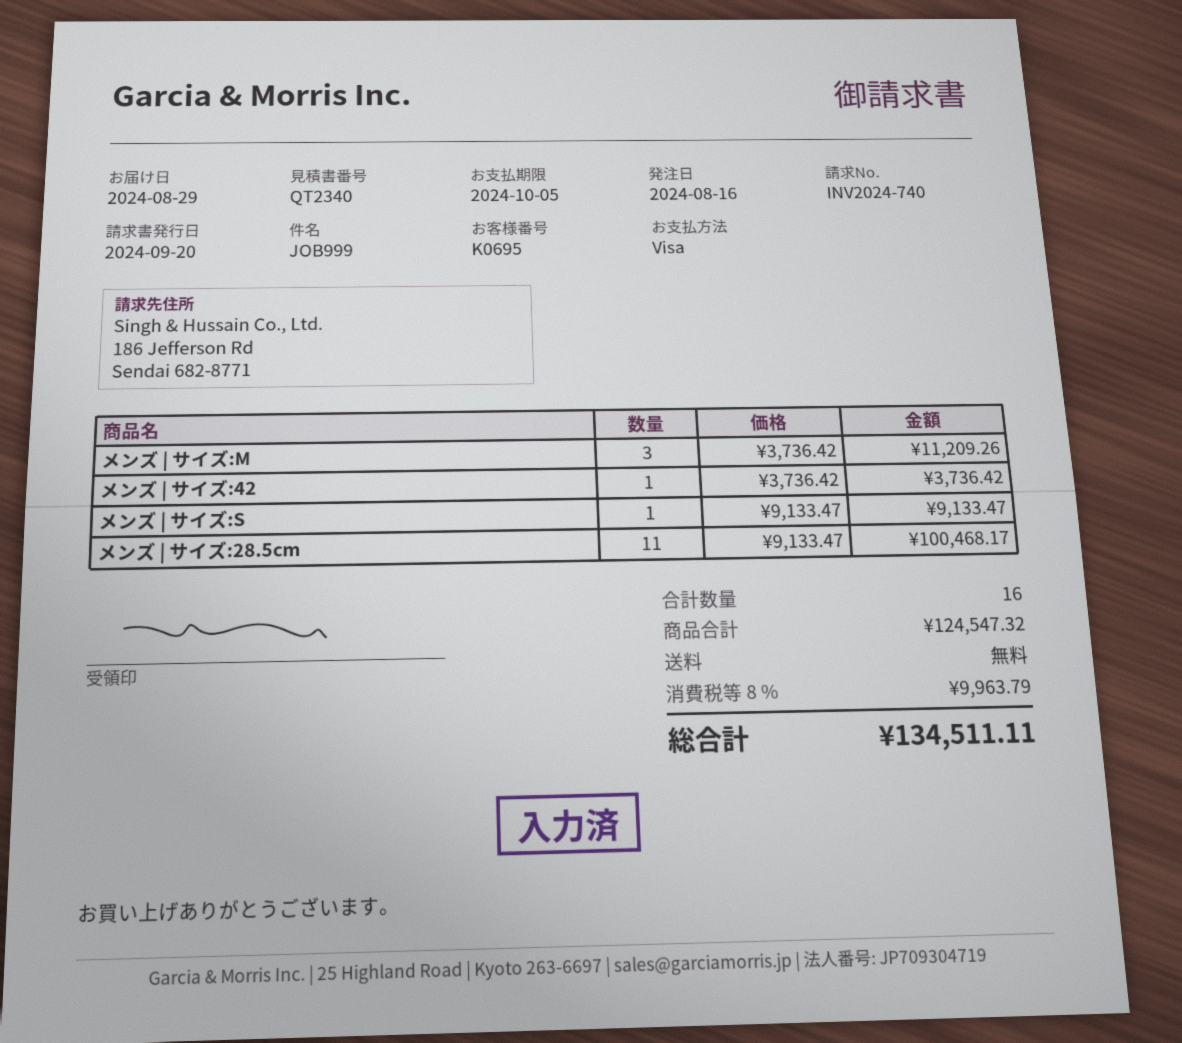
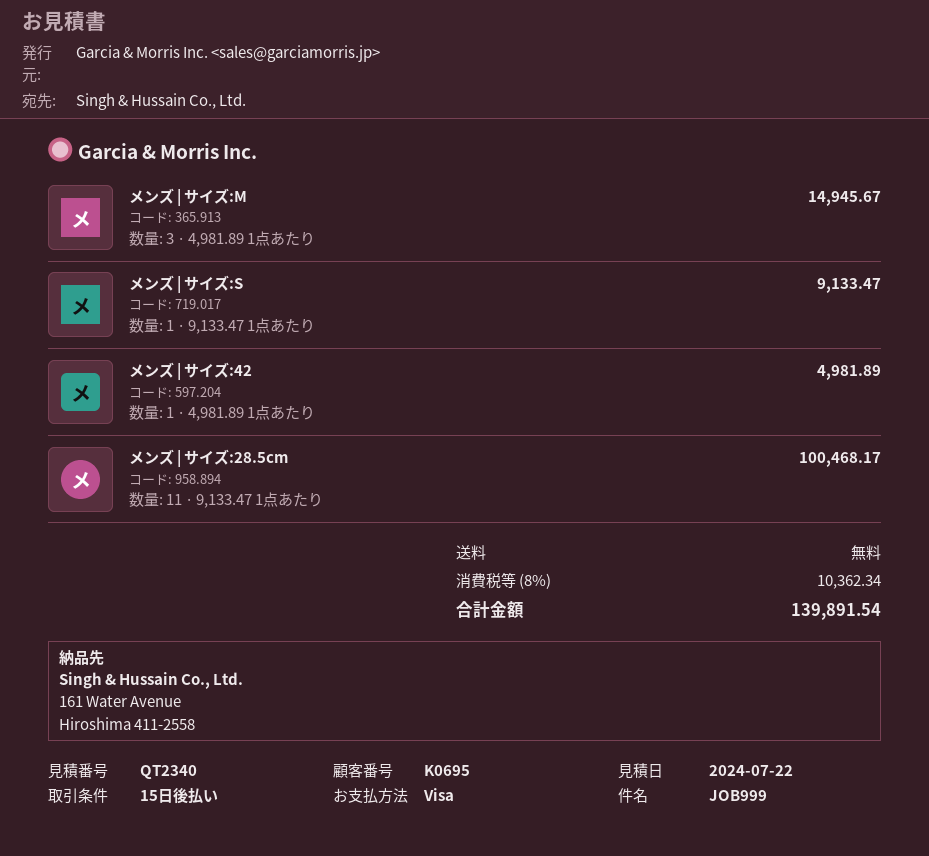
メンズ | サイズ:M: 3 x 3736.42 = 11209.26 -> 3 x 4981.89 = 14945.67
メンズ | サイズ:42: 1 x 3736.42 = 3736.42 -> 1 x 4981.89 = 4981.89
tax: 8% = 9963.79 -> 8% = 10362.34
total: 134511.11 -> 139891.54

